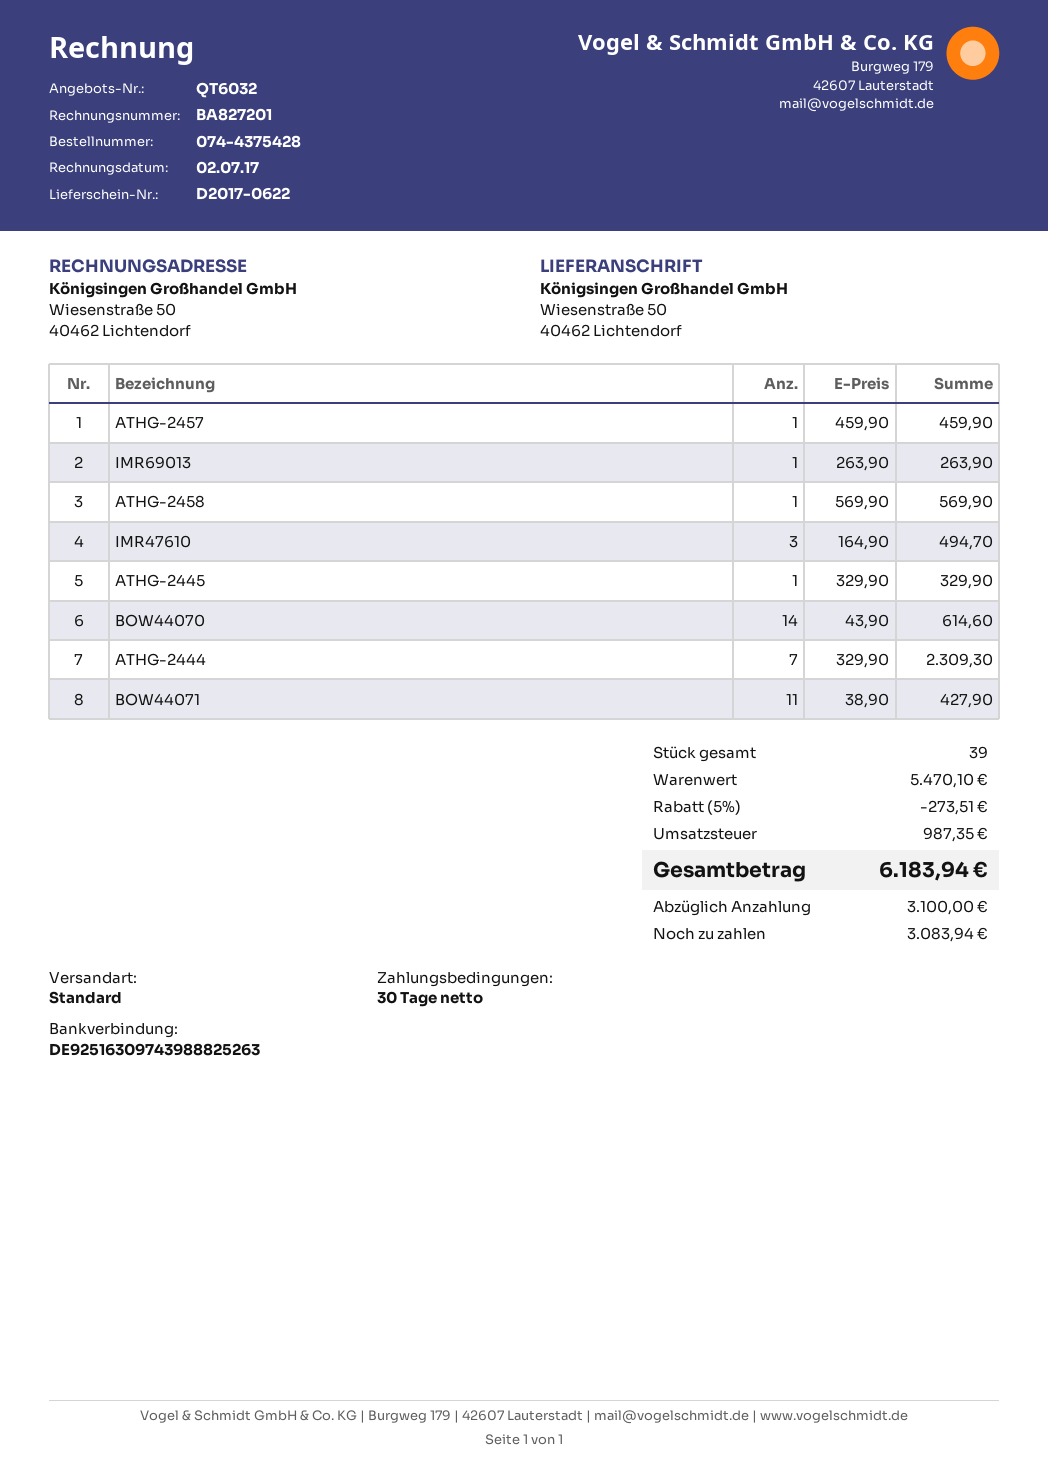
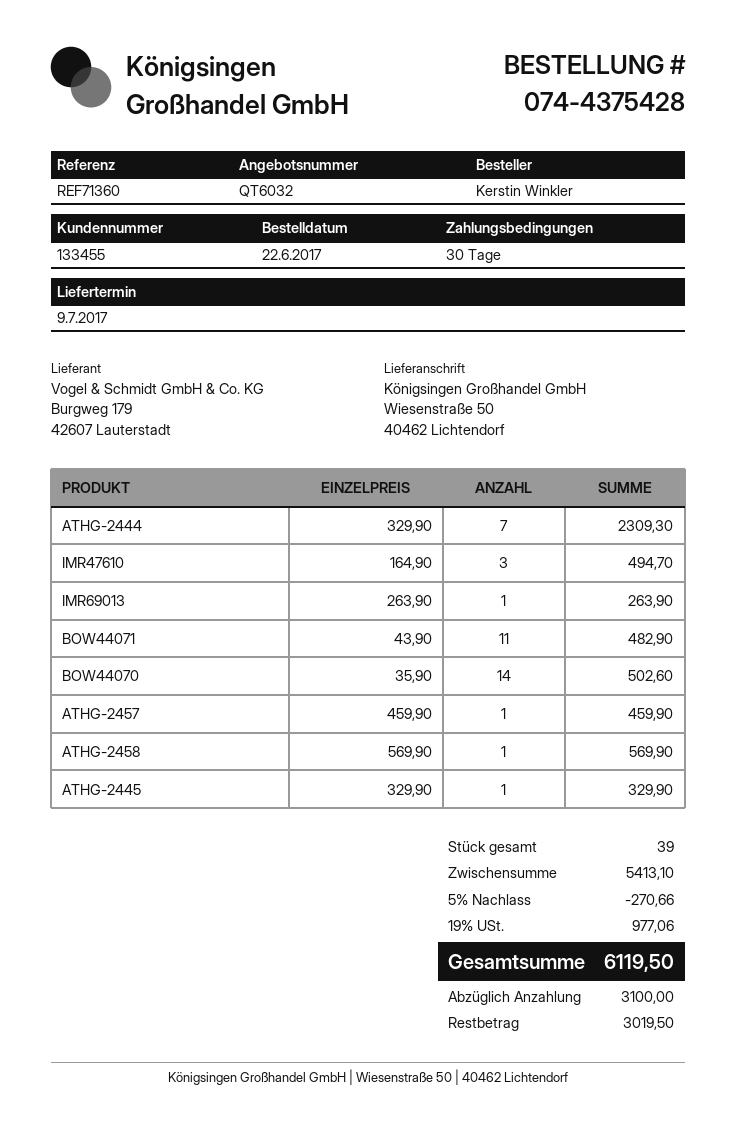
BOW44070: 14 x 43.90 = 614.60 -> 14 x 35.90 = 502.60
BOW44071: 11 x 38.90 = 427.90 -> 11 x 43.90 = 482.90
subtotal: 5470.10 -> 5413.10
discount: 5% = 273.51 -> 5% = 270.66
tax: 987.35 -> 977.06
total: 6183.94 -> 6119.50
balance: 3083.94 -> 3019.50

